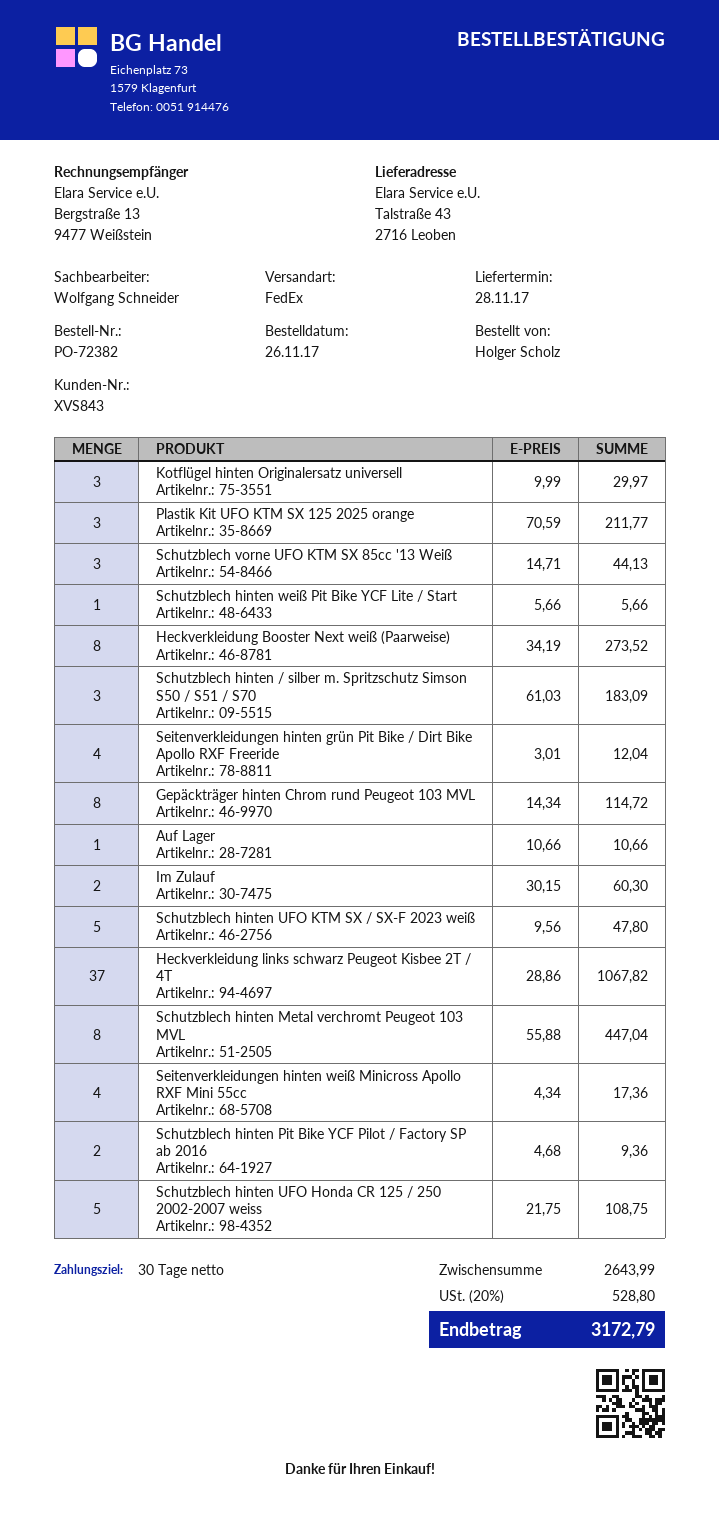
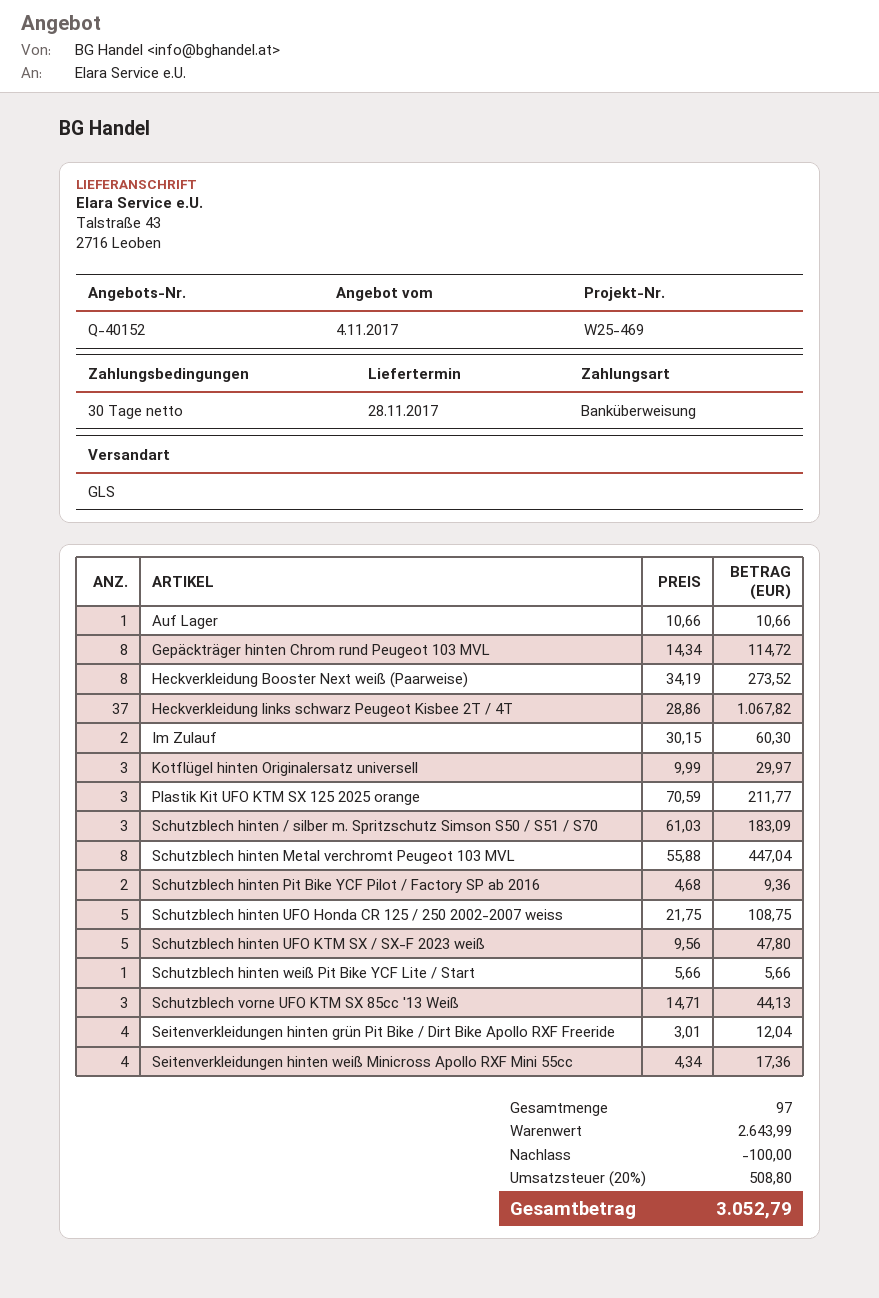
shipping method: FedEx -> GLS
discount: none -> 100.00
tax: 20% = 528.80 -> 20% = 508.80
total: 3172.79 -> 3052.79

